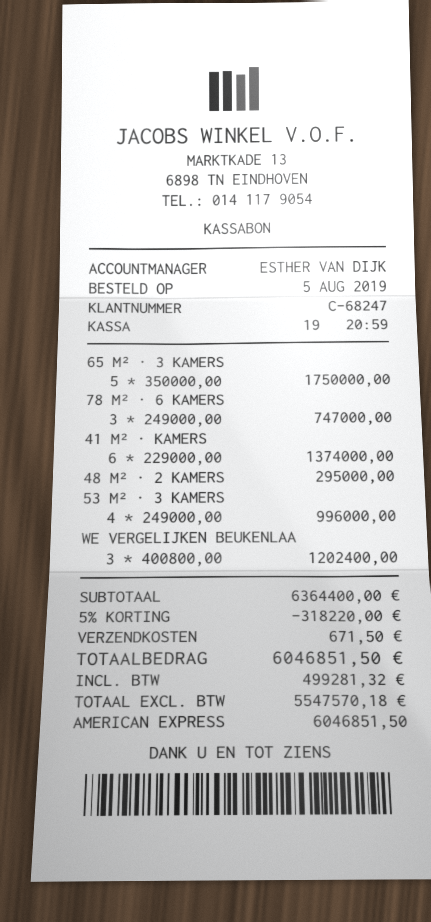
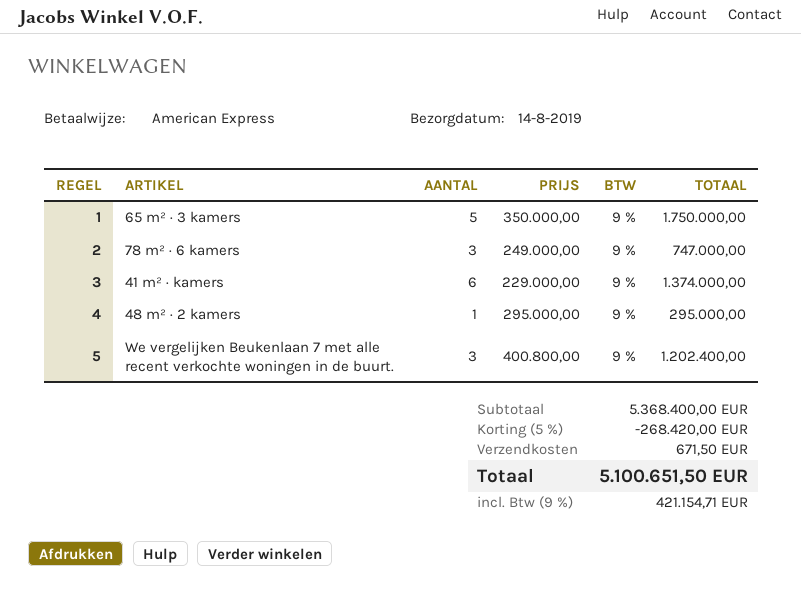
53 M² · 3 KAMERS: 4 x 249000.00 = 996000.00 -> none
subtotal: 6364400.00 -> 5368400.00
discount: 5% = 318220.00 -> 5% = 268420.00
tax: 499281.32 -> 421154.71
total: 6046851.50 -> 5100651.50

